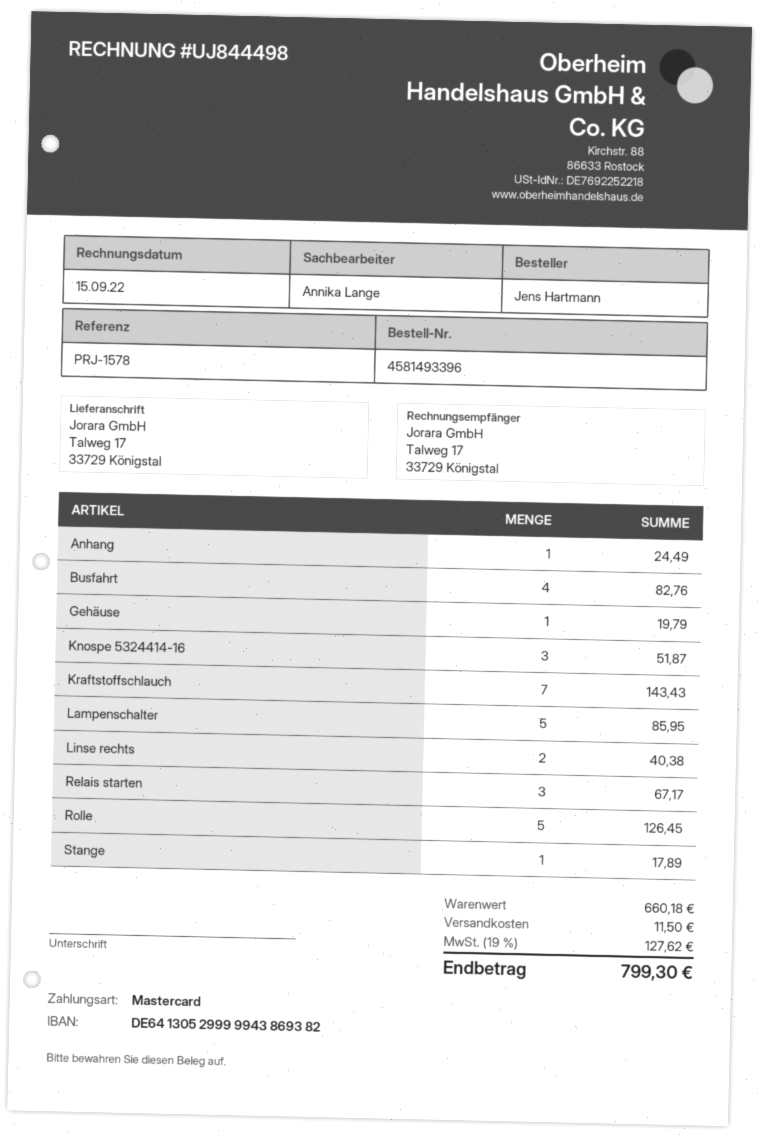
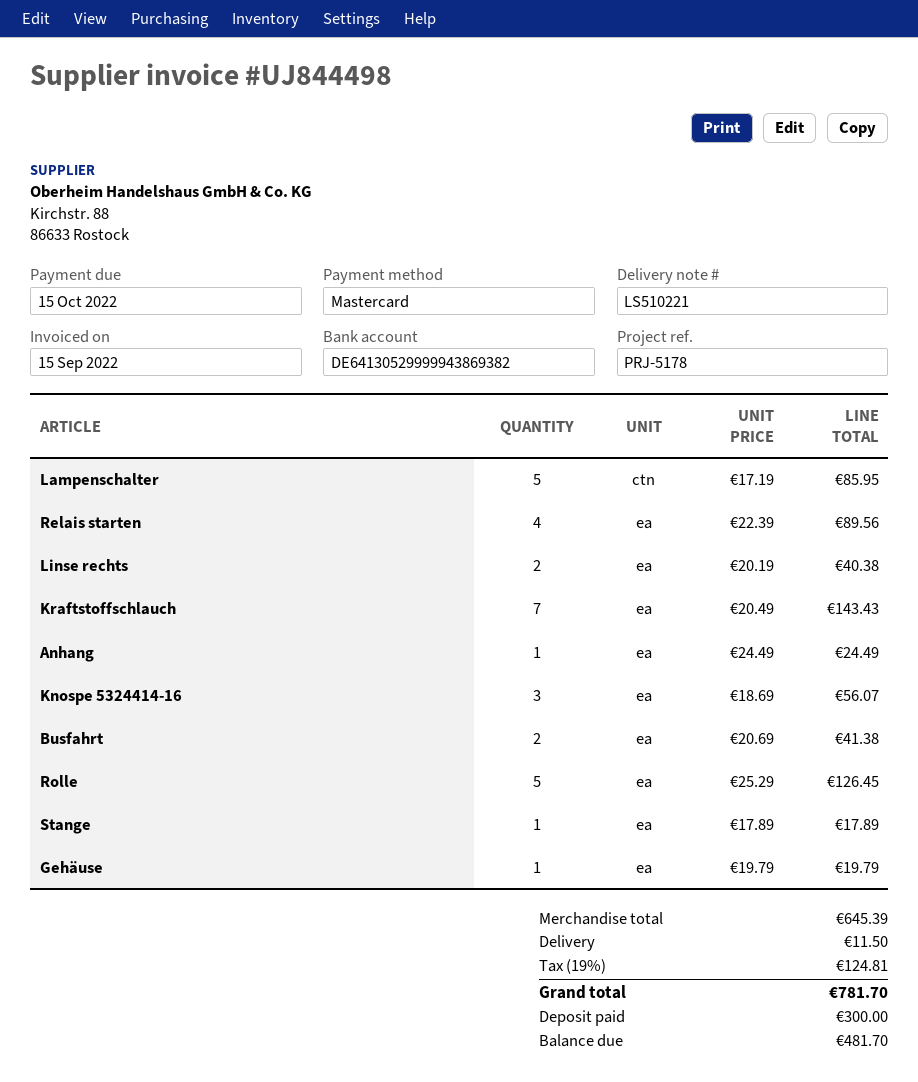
reference: PRJ-1578 -> PRJ-5178
Busfahrt: 4 for 82.76 -> 2 for 41.38
Knospe 5324414-16: 3 for 51.87 -> 3 for 56.07
Relais starten: 3 for 67.17 -> 4 for 89.56
subtotal: 660.18 -> 645.39
tax: 19% = 127.62 -> 19% = 124.81
total: 799.30 -> 781.70

